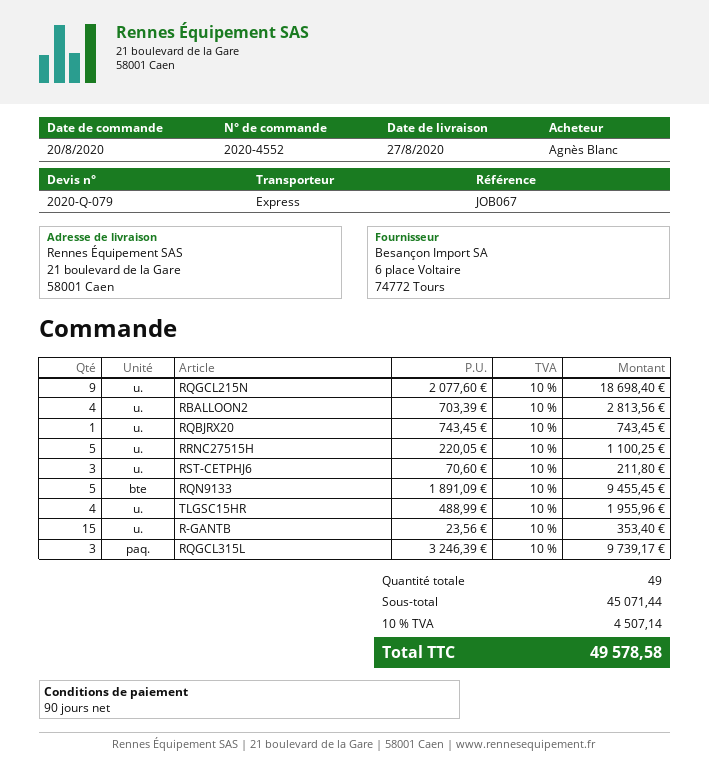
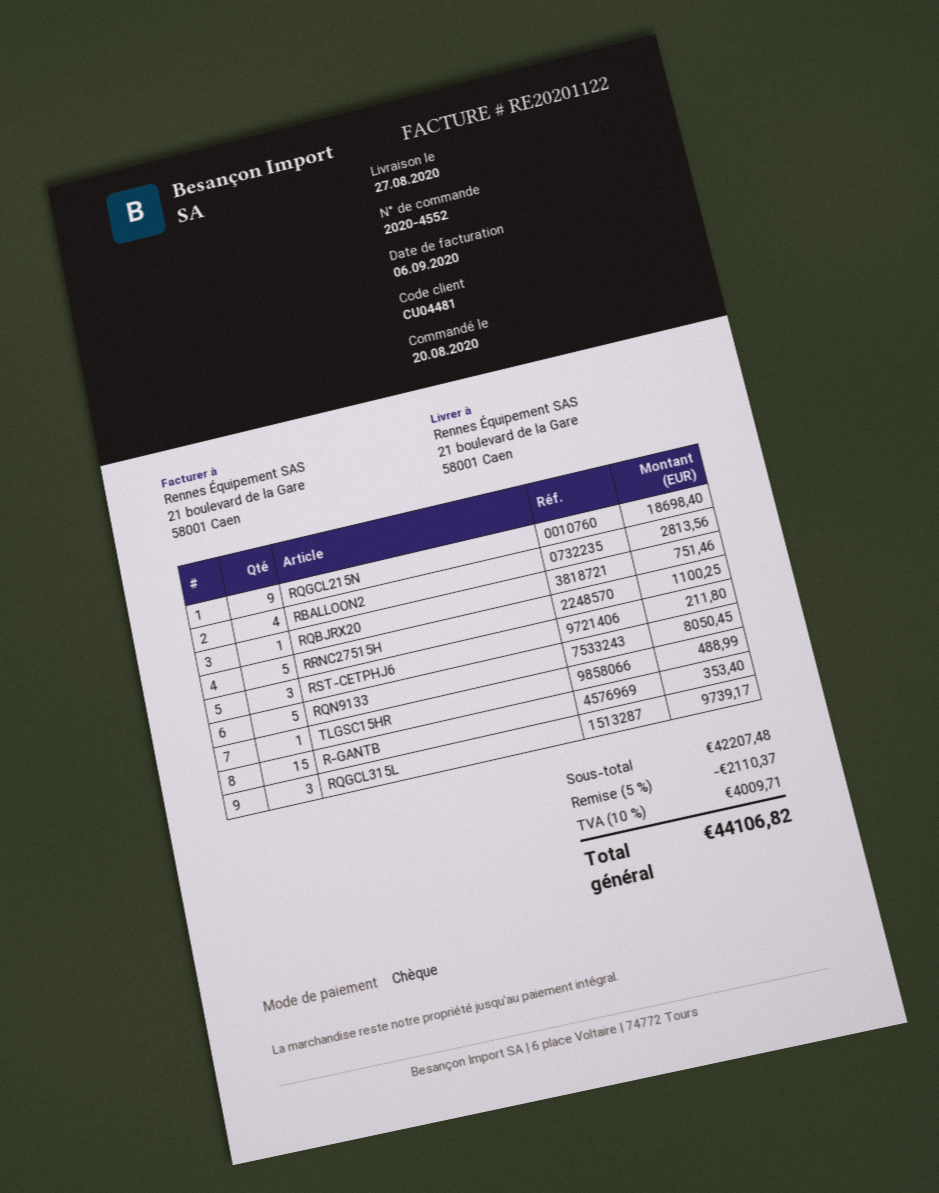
RQBJRX20: 1 for 743.45 -> 1 for 751.46
RQN9133: 5 for 9455.45 -> 5 for 8050.45
TLGSC15HR: 4 for 1955.96 -> 1 for 488.99
subtotal: 45071.44 -> 42207.48
discount: none -> 5% = 2110.37
tax: 10% = 4507.14 -> 10% = 4009.71
total: 49578.58 -> 44106.82

